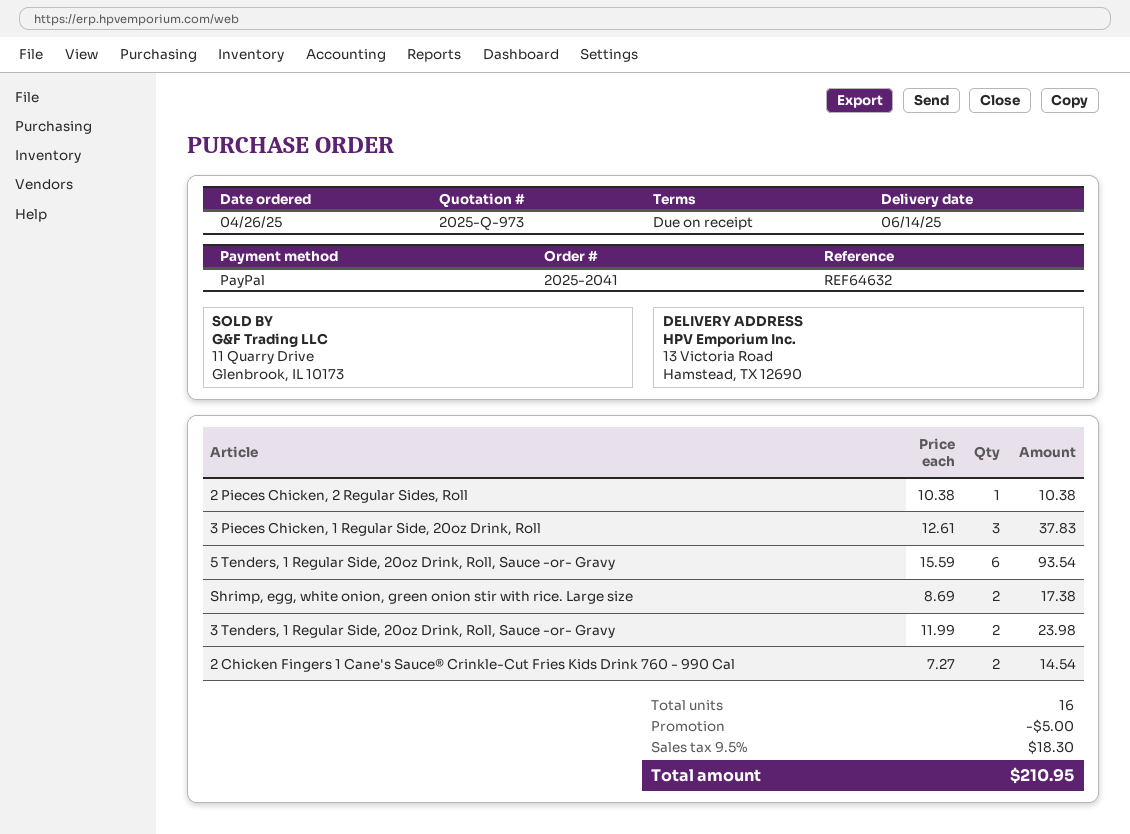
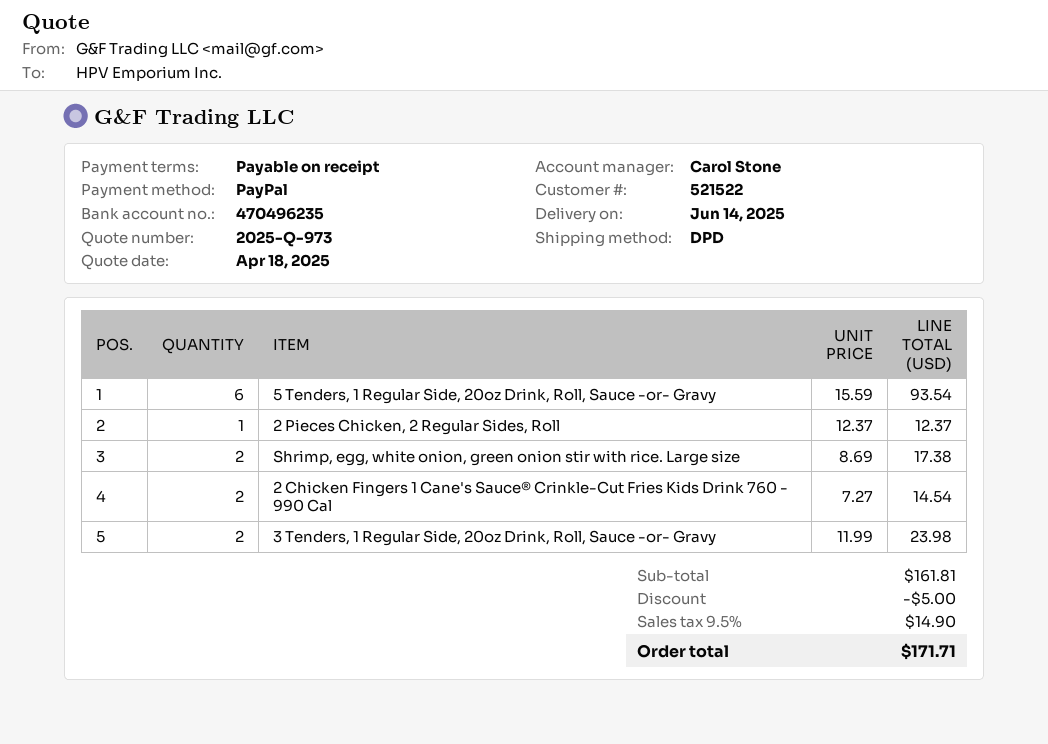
2 Pieces Chicken, 2 Regular Sides, Roll: 1 x 10.38 = 10.38 -> 1 x 12.37 = 12.37
3 Pieces Chicken, 1 Regular Side, 20oz Drink, Roll: 3 x 12.61 = 37.83 -> none
tax: 9.5% = 18.30 -> 9.5% = 14.90
total: 210.95 -> 171.71

